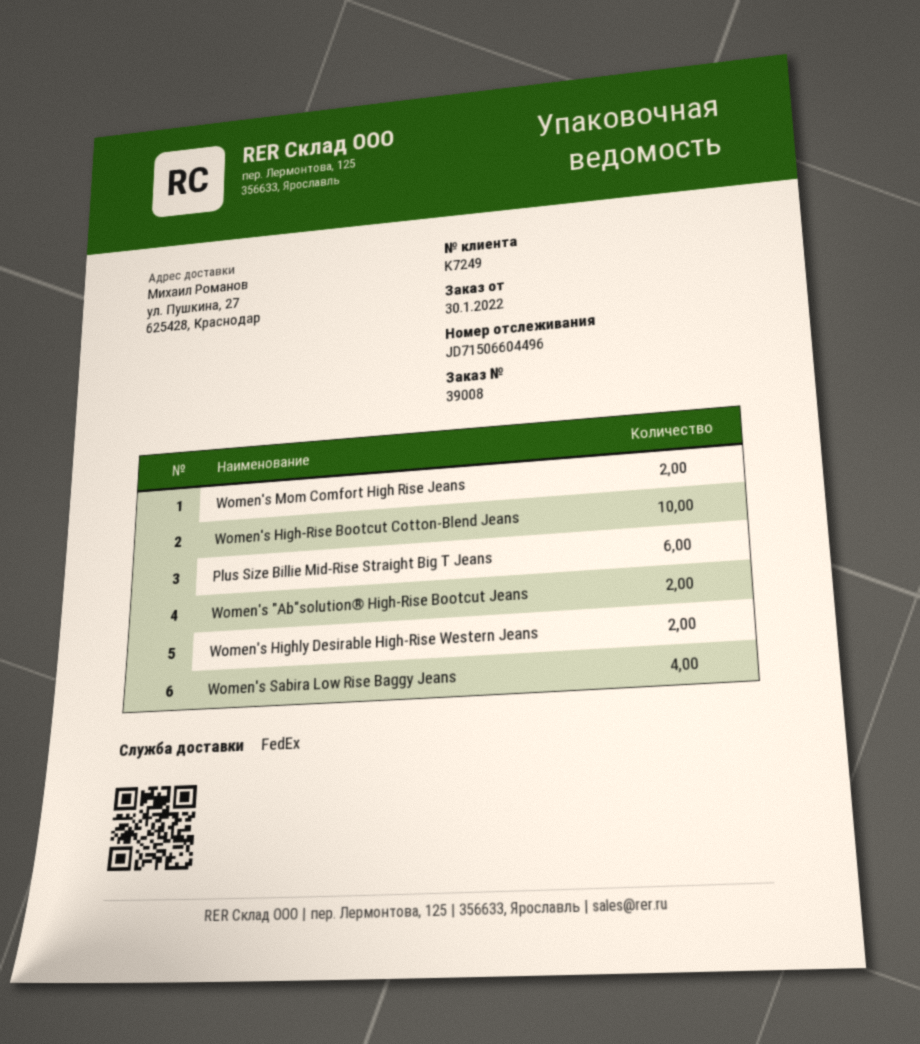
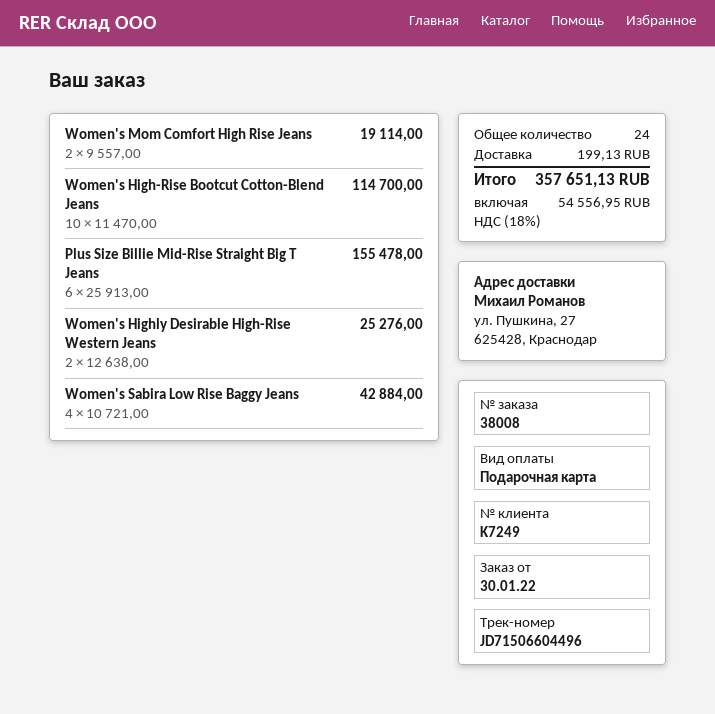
order number: 39008 -> 38008
Women's "Ab"solution® High-Rise Bootcut Jeans: 2 -> none

